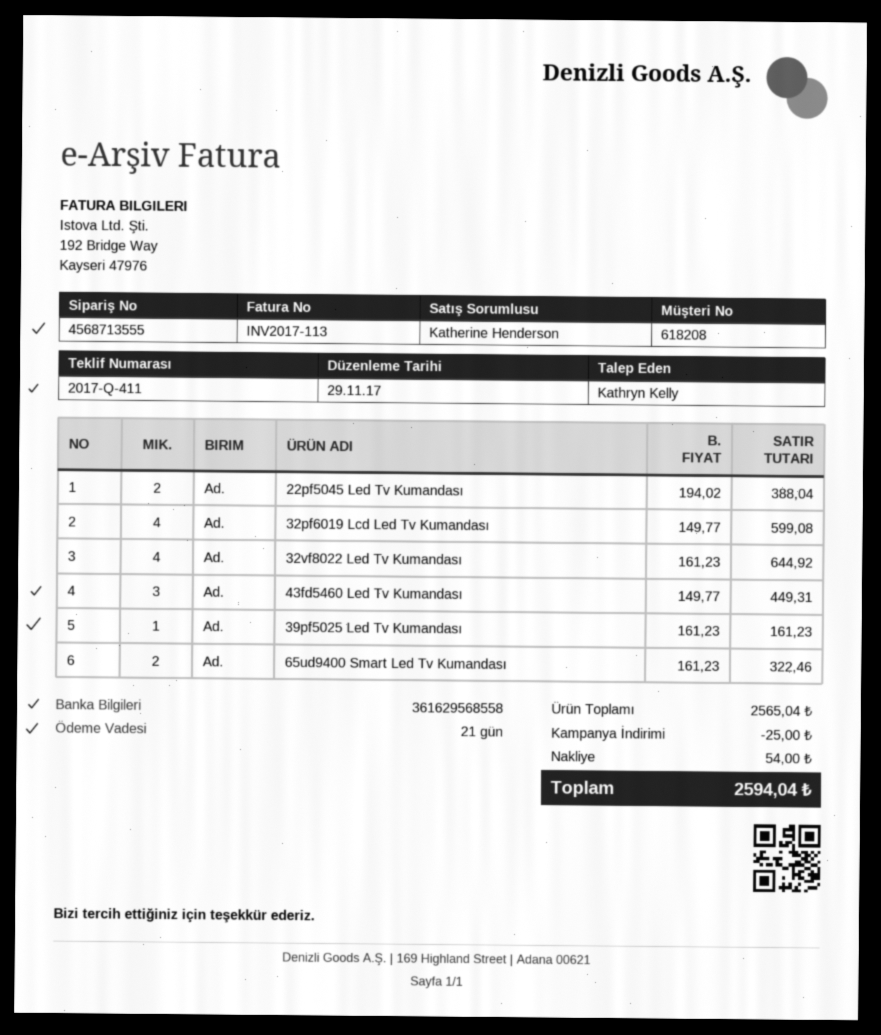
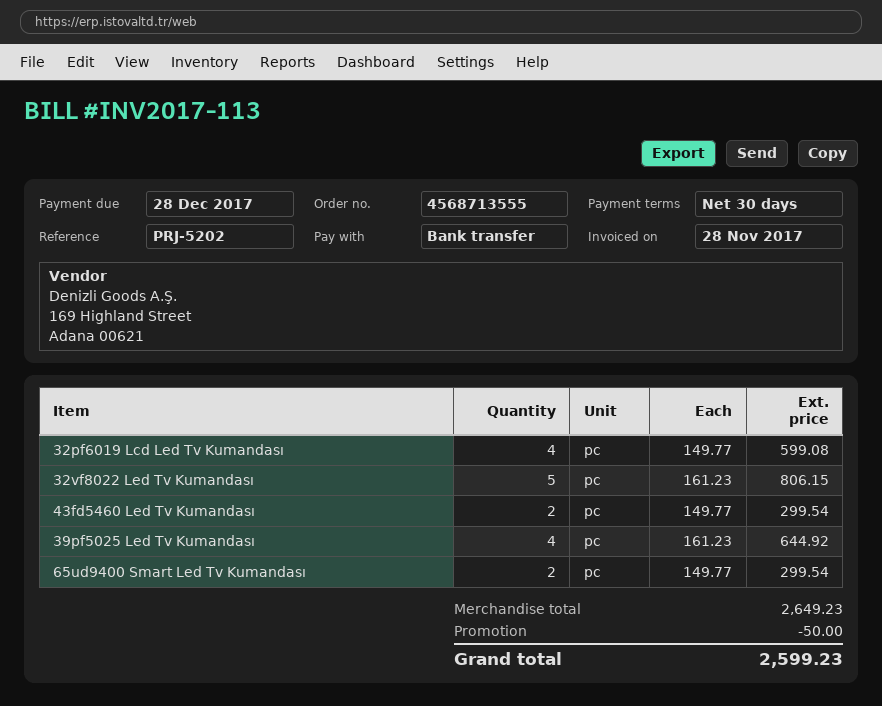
invoice date: 2017-11-29 -> 2017-11-28
payment terms: 21 days -> 30 days
22pf5045 Led Tv Kumandası: 2 x 194.02 = 388.04 -> none
32vf8022 Led Tv Kumandası: 4 x 161.23 = 644.92 -> 5 x 161.23 = 806.15
43fd5460 Led Tv Kumandası: 3 x 149.77 = 449.31 -> 2 x 149.77 = 299.54
39pf5025 Led Tv Kumandası: 1 x 161.23 = 161.23 -> 4 x 161.23 = 644.92
65ud9400 Smart Led Tv Kumandası: 2 x 161.23 = 322.46 -> 2 x 149.77 = 299.54
subtotal: 2565.04 -> 2649.23
discount: 25.00 -> 50.00
shipping: 54.00 -> none
total: 2594.04 -> 2599.23

